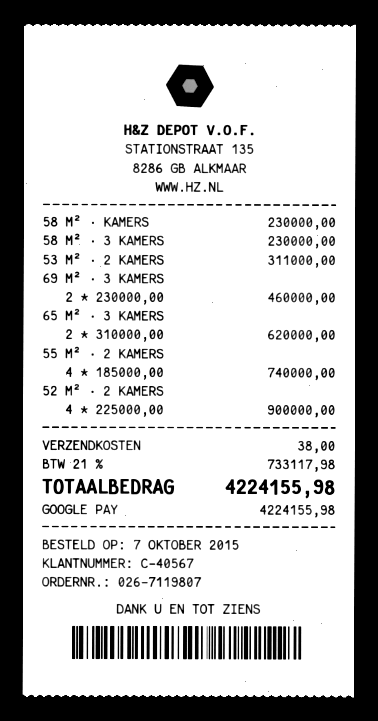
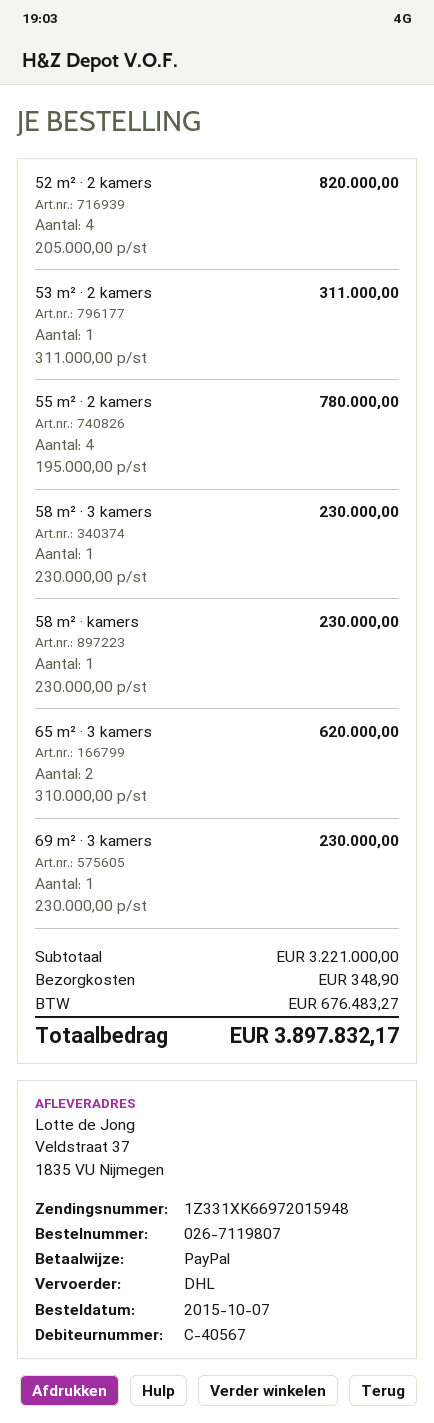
payment method: Google Pay -> PayPal
69 M² · 3 KAMERS: 2 x 230000.00 = 460000.00 -> 1 x 230000.00 = 230000.00
55 M² · 2 KAMERS: 4 x 185000.00 = 740000.00 -> 4 x 195000.00 = 780000.00
52 M² · 2 KAMERS: 4 x 225000.00 = 900000.00 -> 4 x 205000.00 = 820000.00
shipping: 38.00 -> 348.90
tax: 733117.98 -> 676483.27
total: 4224155.98 -> 3897832.17

